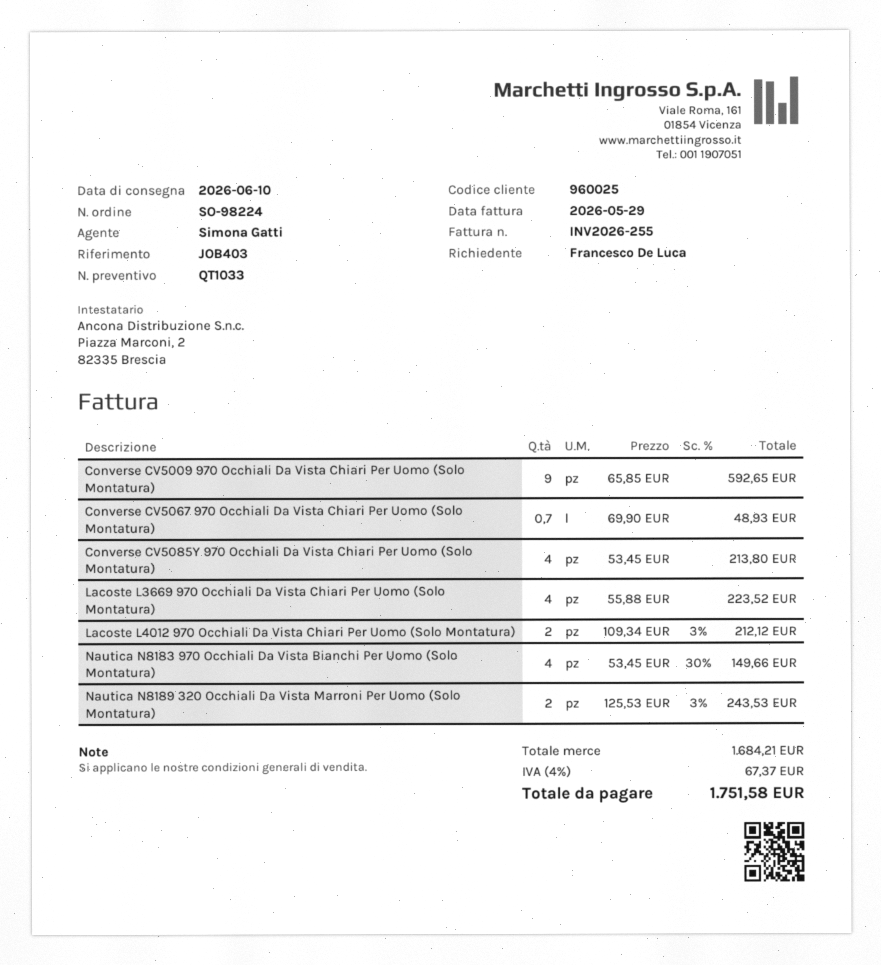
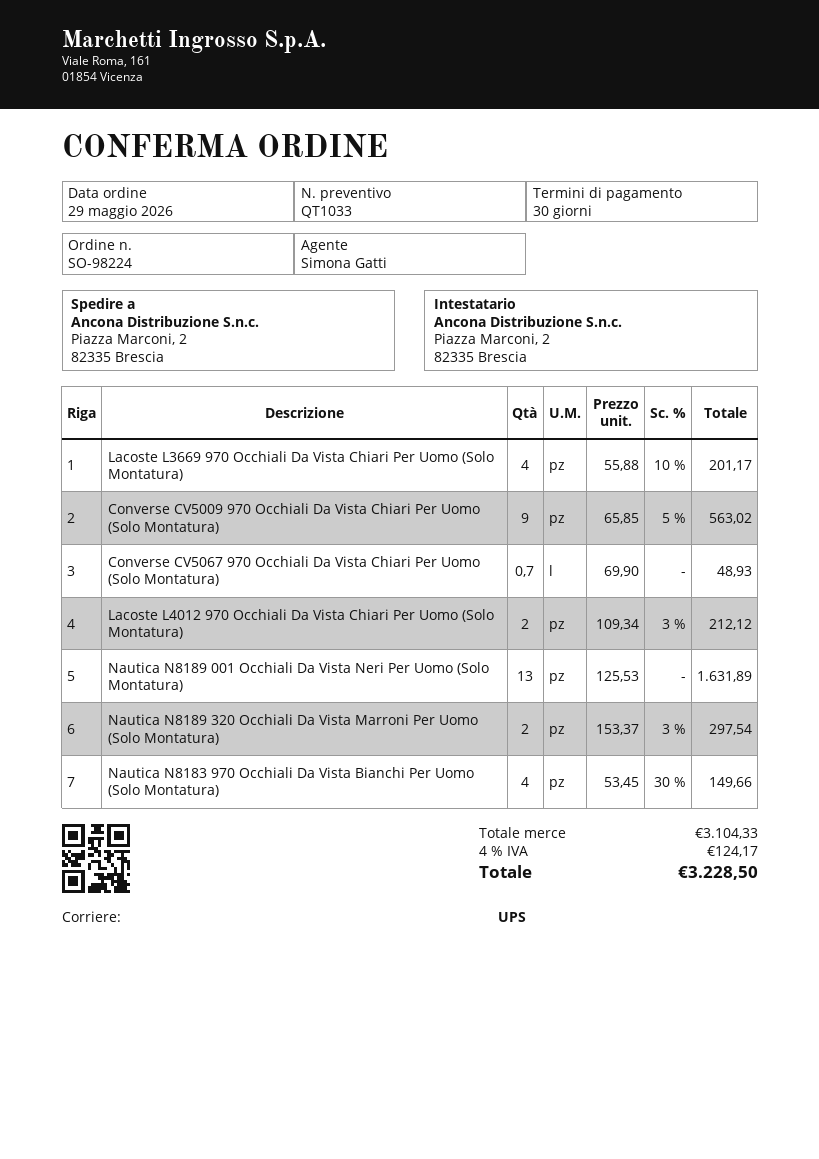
Converse CV5009 970 Occhiali Da Vista Chiari Per Uomo (Solo Montatura): 9 x 65.85 = 592.65 -> 9 x 65.85 - 5% = 563.02
Converse CV5085Y 970 Occhiali Da Vista Chiari Per Uomo (Solo Montatura): 4 x 53.45 = 213.80 -> none
Lacoste L3669 970 Occhiali Da Vista Chiari Per Uomo (Solo Montatura): 4 x 55.88 = 223.52 -> 4 x 55.88 - 10% = 201.17
Nautica N8189 320 Occhiali Da Vista Marroni Per Uomo (Solo Montatura): 2 x 125.53 - 3% = 243.53 -> 2 x 153.37 - 3% = 297.54
Nautica N8189 001 Occhiali Da Vista Neri Per Uomo (Solo Montatura): none -> 13 x 125.53 = 1631.89
subtotal: 1684.21 -> 3104.33
tax: 4% = 67.37 -> 4% = 124.17
total: 1751.58 -> 3228.50

